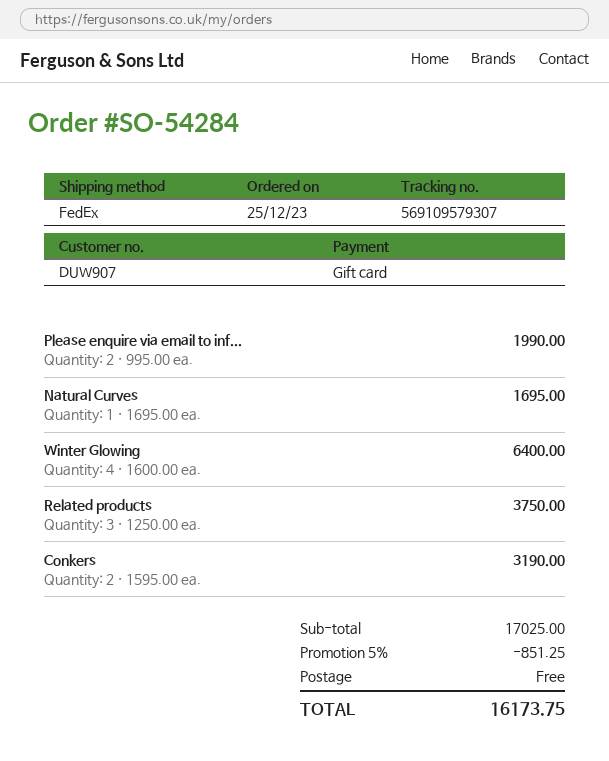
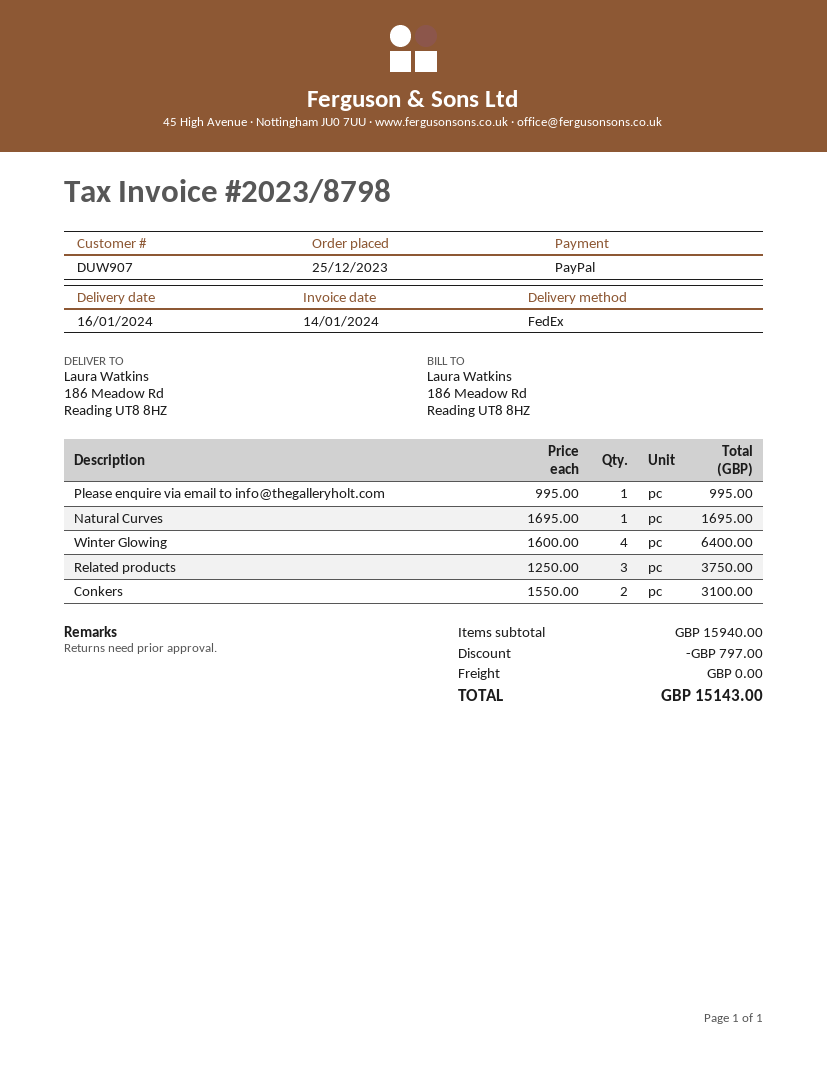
payment method: gift card -> PayPal
Please enquire via email to inf...: 2 x 995.00 = 1990.00 -> 1 x 995.00 = 995.00
Conkers: 2 x 1595.00 = 3190.00 -> 2 x 1550.00 = 3100.00
subtotal: 17025.00 -> 15940.00
discount: 851.25 -> 797.00
total: 16173.75 -> 15143.00

